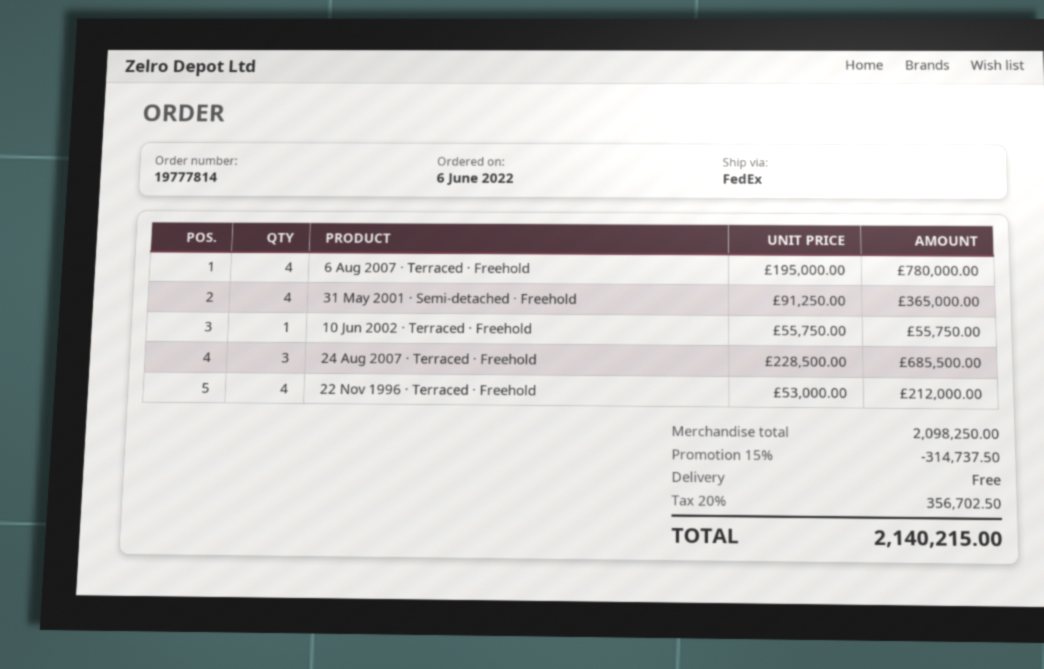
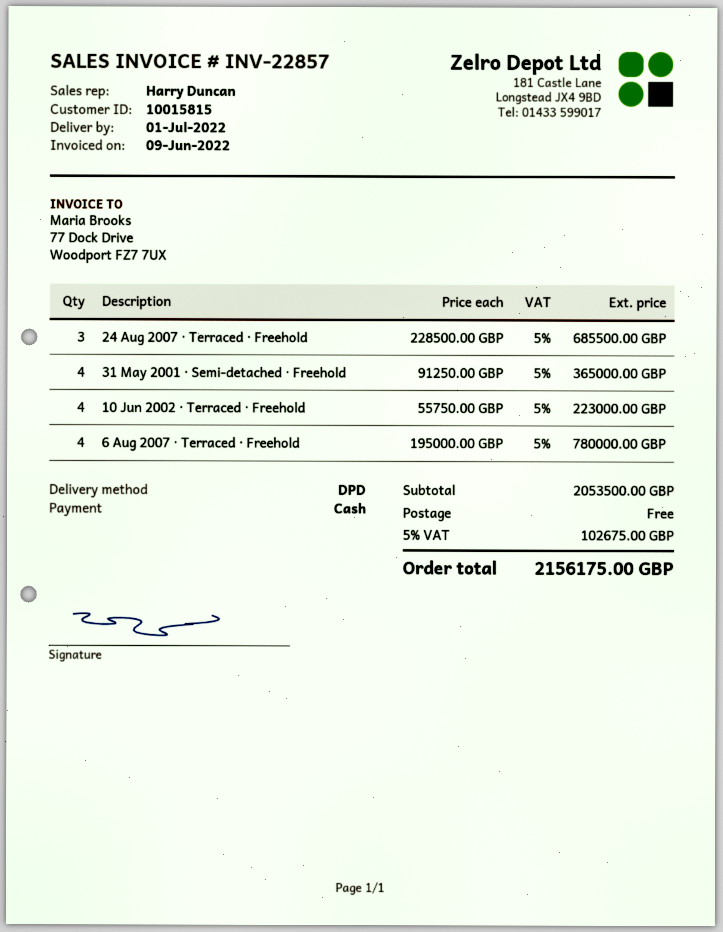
shipping method: FedEx -> DPD
10 Jun 2002 · Terraced · Freehold: 1 x 55750.00 = 55750.00 -> 4 x 55750.00 = 223000.00
22 Nov 1996 · Terraced · Freehold: 4 x 53000.00 = 212000.00 -> none
subtotal: 2098250.00 -> 2053500.00
discount: 15% = 314737.50 -> none
tax: 20% = 356702.50 -> 5% = 102675.00
total: 2140215.00 -> 2156175.00

